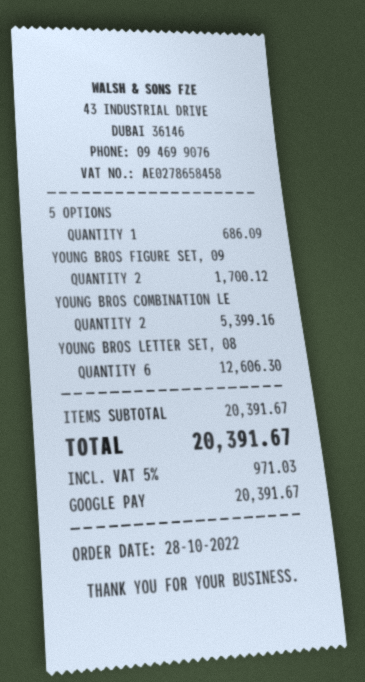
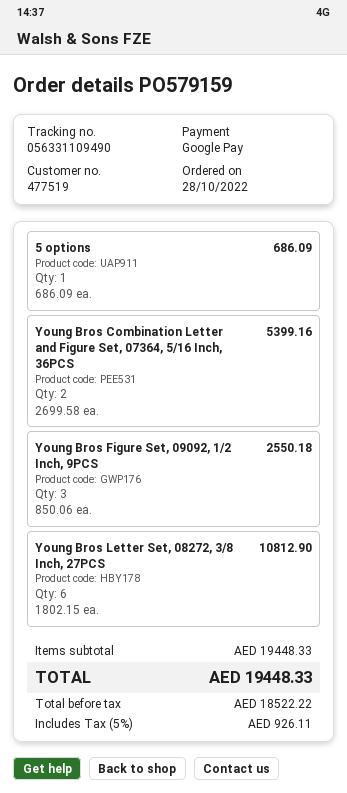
YOUNG BROS FIGURE SET, 09: 2 for 1700.12 -> 3 for 2550.18
YOUNG BROS LETTER SET, 08: 6 for 12606.30 -> 6 for 10812.90
subtotal: 20391.67 -> 19448.33
tax: 5% = 971.03 -> 5% = 926.11
total: 20391.67 -> 19448.33

